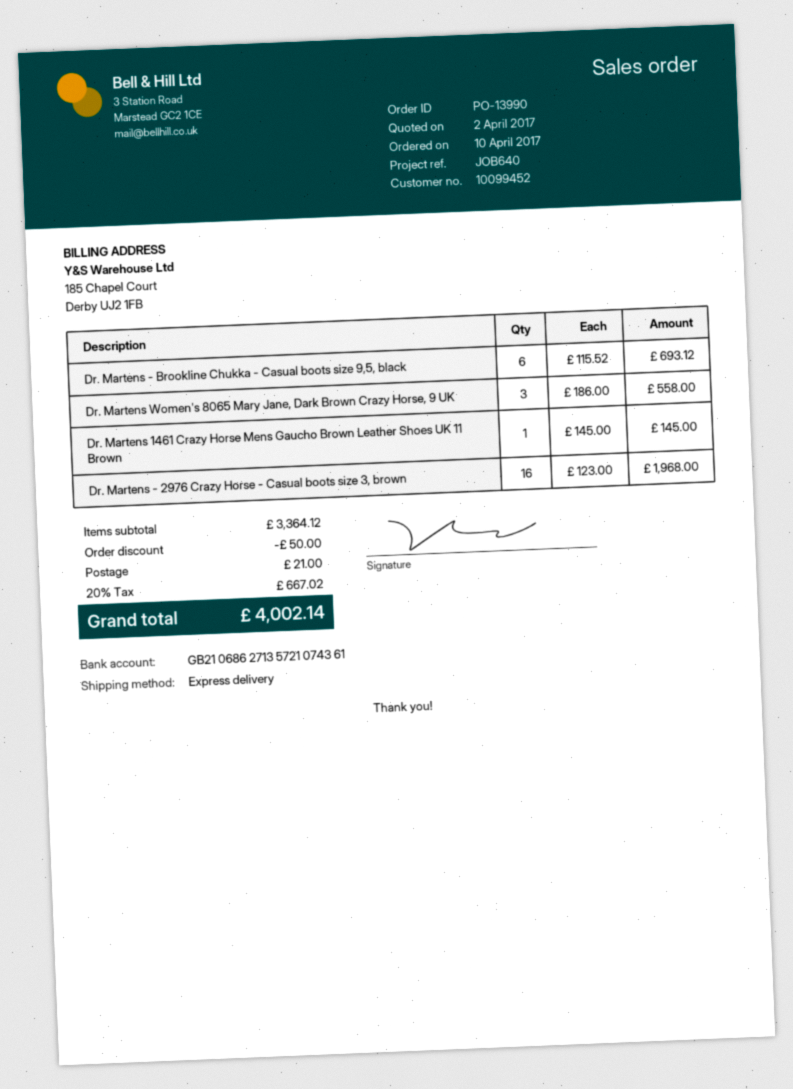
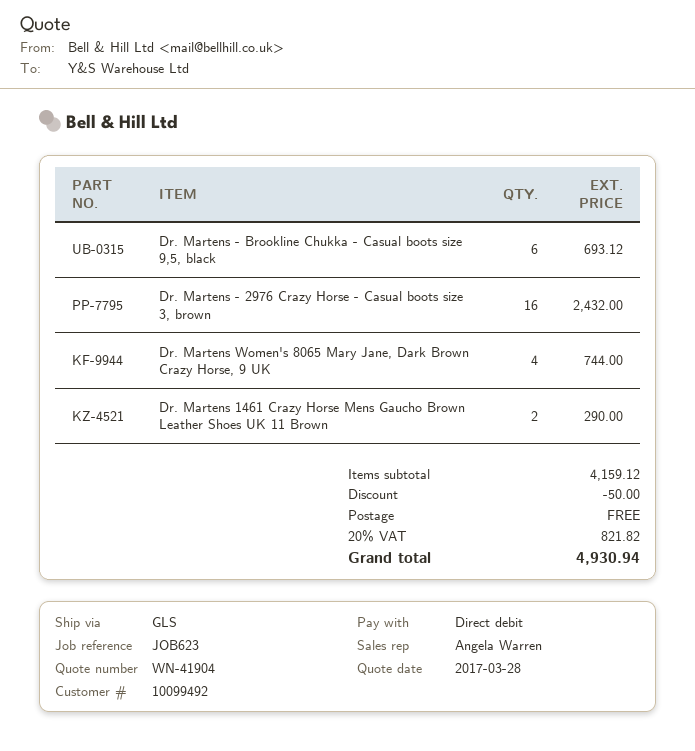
quote date: 2017-04-02 -> 2017-03-28
customer number: 10099452 -> 10099492
reference: JOB640 -> JOB623
shipping method: express -> GLS
Dr. Martens Women's 8065 Mary Jane, Dark Brown Crazy Horse, 9 UK: 3 for 558.00 -> 4 for 744.00
Dr. Martens 1461 Crazy Horse Mens Gaucho Brown Leather Shoes UK 11 Brown: 1 for 145.00 -> 2 for 290.00
Dr. Martens - 2976 Crazy Horse - Casual boots size 3, brown: 16 for 1968.00 -> 16 for 2432.00
subtotal: 3364.12 -> 4159.12
shipping: 21.00 -> 0.00
tax: 20% = 667.02 -> 20% = 821.82
total: 4002.14 -> 4930.94

